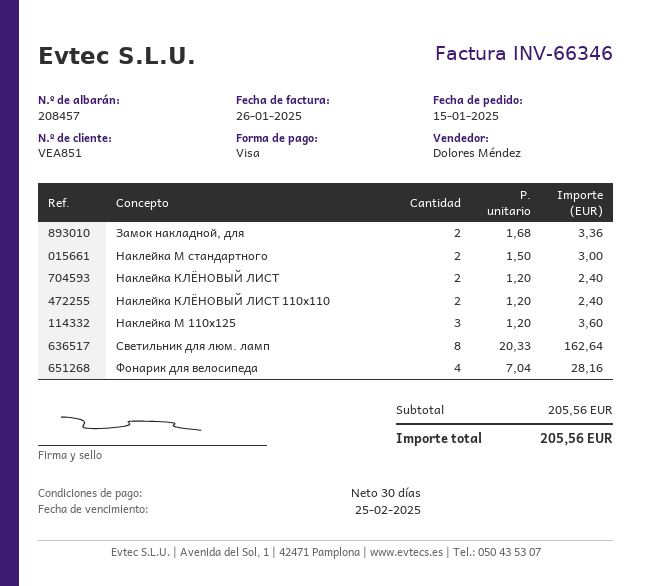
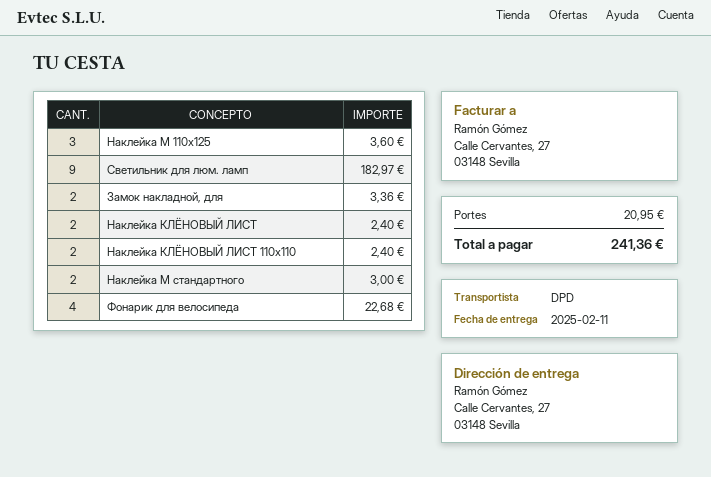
Светильник для люм. ламп: 8 for 162.64 -> 9 for 182.97
Фонарик для велосипеда: 4 for 28.16 -> 4 for 22.68
shipping: none -> 20.95
total: 205.56 -> 241.36

